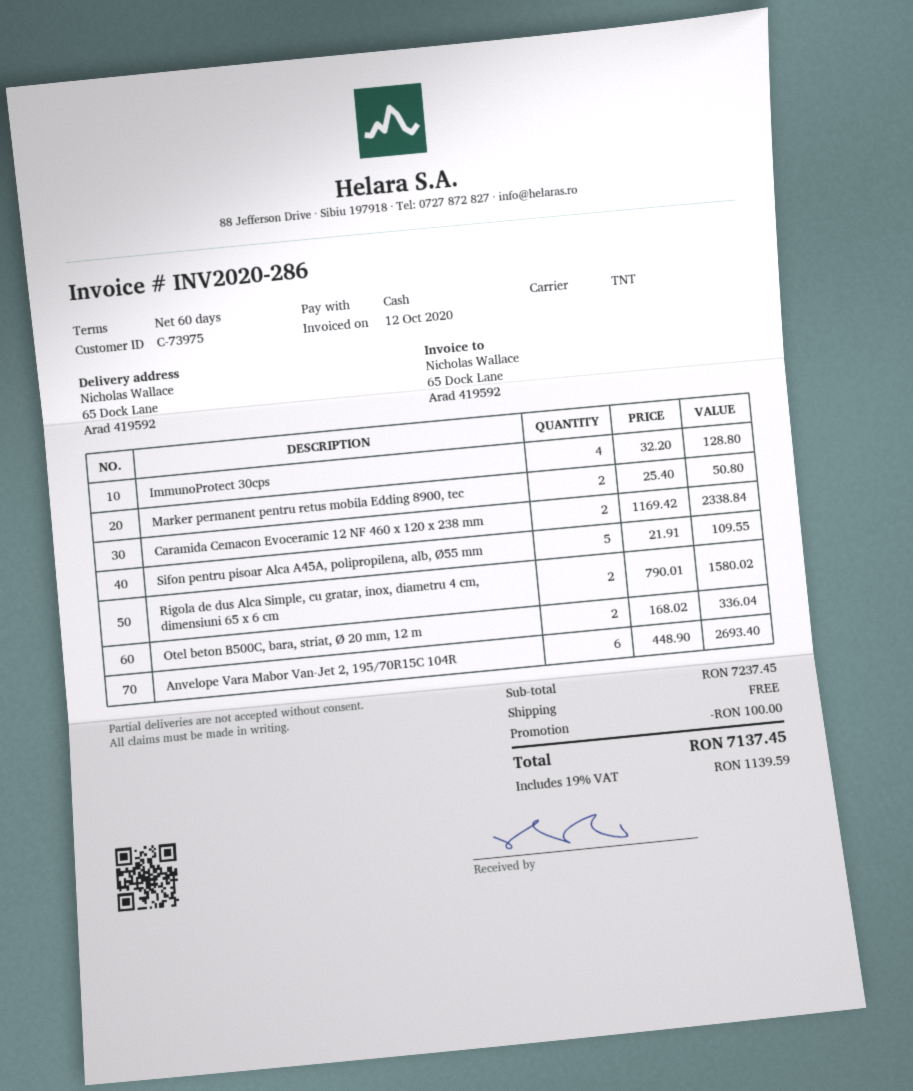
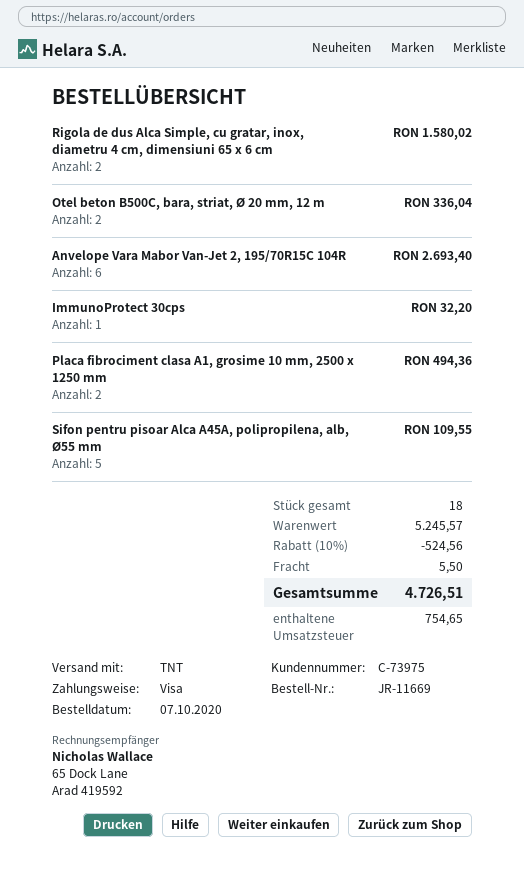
payment method: cash -> Visa
ImmunoProtect 30cps: 4 for 128.80 -> 1 for 32.20
Marker permanent pentru retus mobila Edding 8900, tec: 2 for 50.80 -> none
Caramida Cemacon Evoceramic 12 NF 460 x 120 x 238 mm: 2 for 2338.84 -> none
Placa fibrociment clasa A1, grosime 10 mm, 2500 x 1250 mm: none -> 2 for 494.36
subtotal: 7237.45 -> 5245.57
discount: 100.00 -> 524.56
shipping: 0.00 -> 5.50
tax: 1139.59 -> 754.65
total: 7137.45 -> 4726.51

